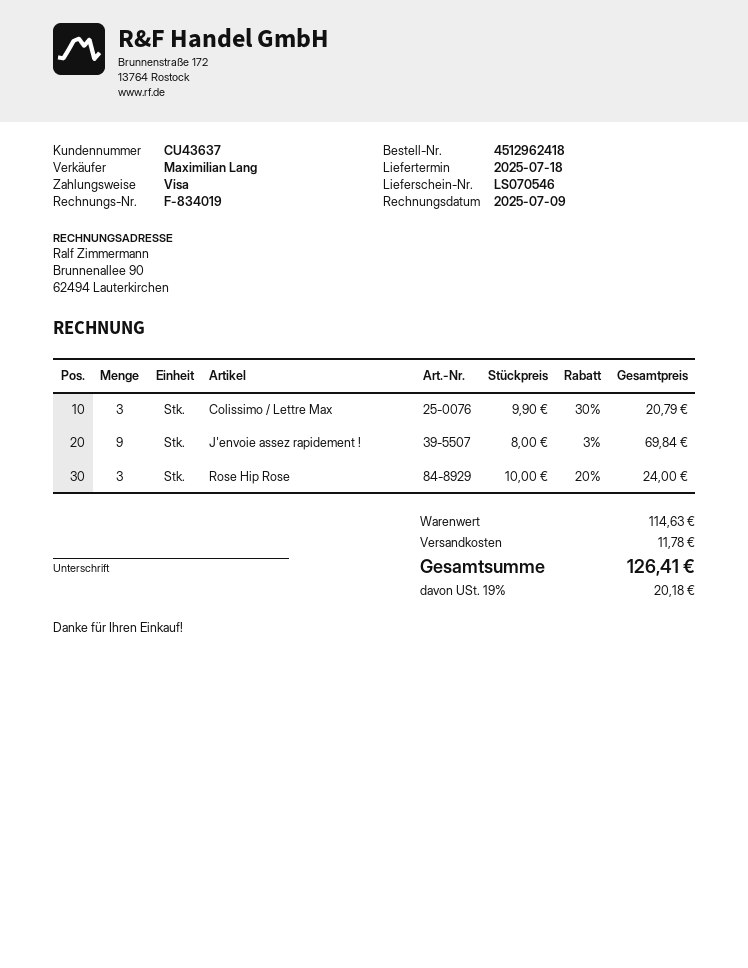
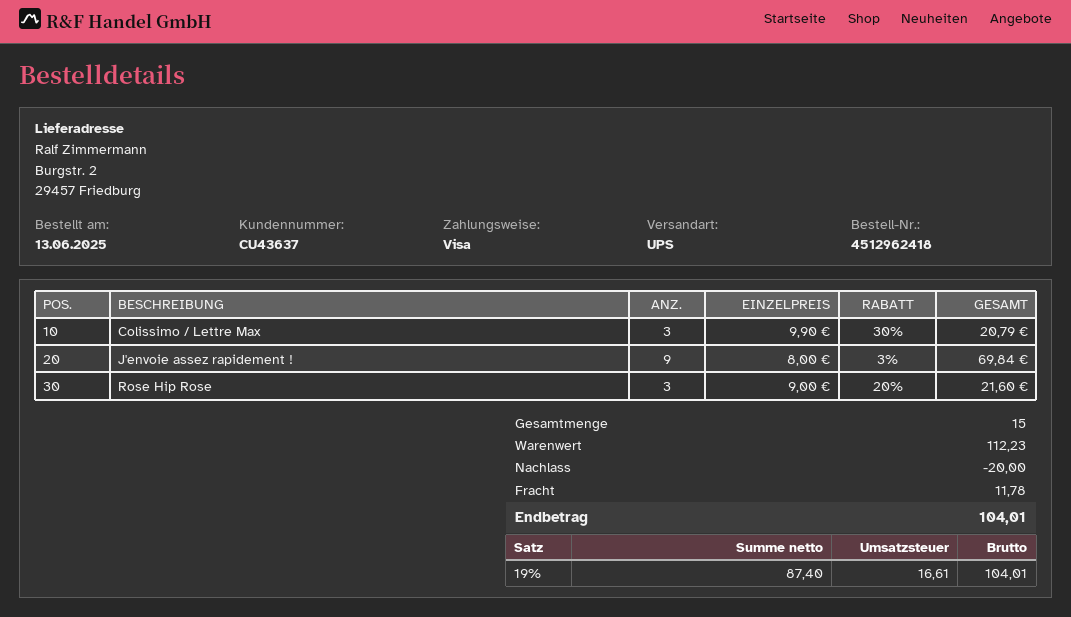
Rose Hip Rose: 3 x 10.00 - 20% = 24.00 -> 3 x 9.00 - 20% = 21.60
subtotal: 114.63 -> 112.23
discount: none -> 20.00
tax: 19% = 20.18 -> 19% = 16.61
total: 126.41 -> 104.01

